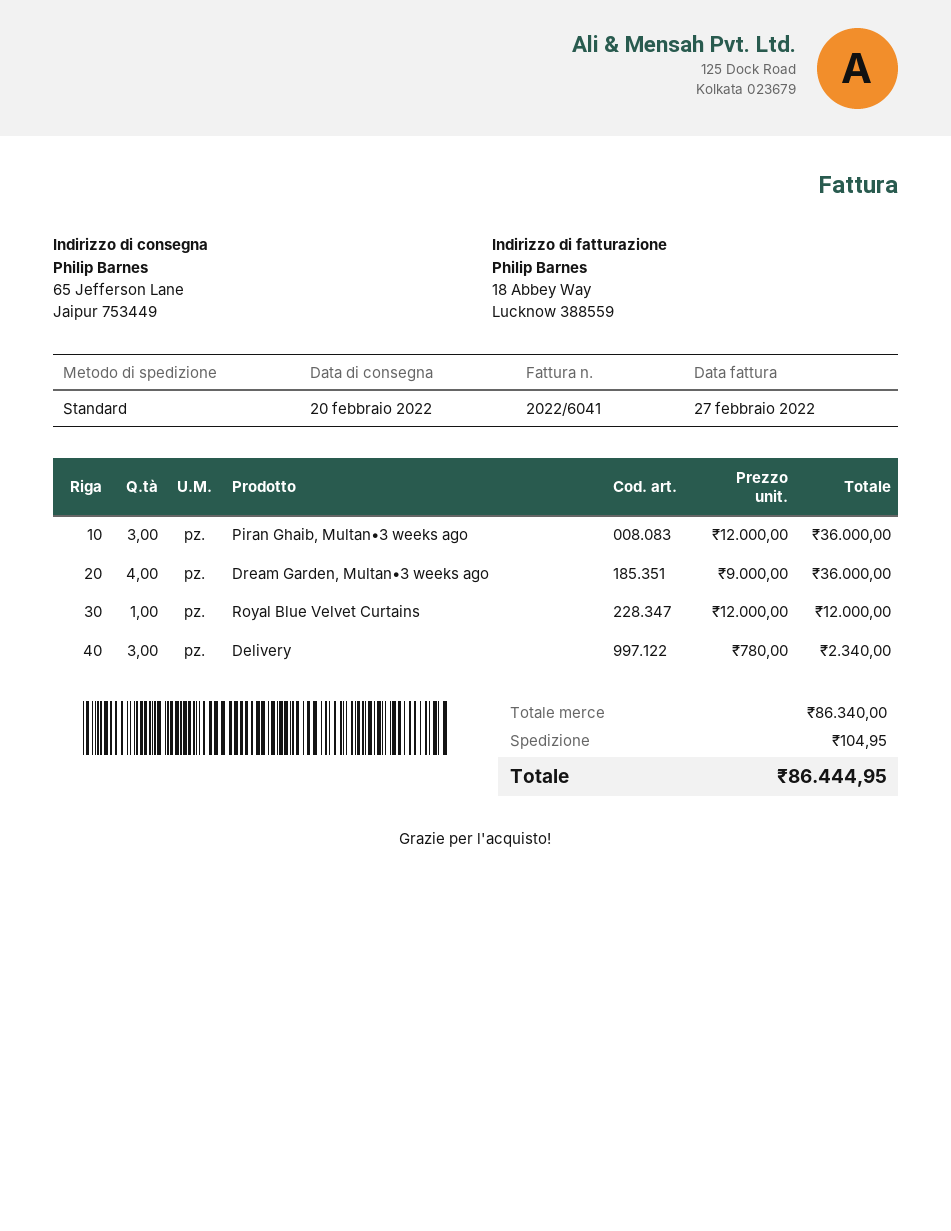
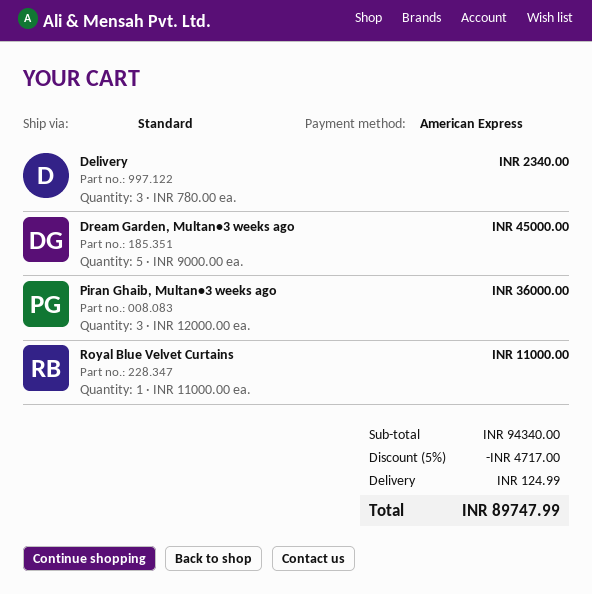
Dream Garden, Multan•3 weeks ago: 4 x 9000.00 = 36000.00 -> 5 x 9000.00 = 45000.00
Royal Blue Velvet Curtains: 1 x 12000.00 = 12000.00 -> 1 x 11000.00 = 11000.00
subtotal: 86340.00 -> 94340.00
discount: none -> 5% = 4717.00
shipping: 104.95 -> 124.99
total: 86444.95 -> 89747.99

